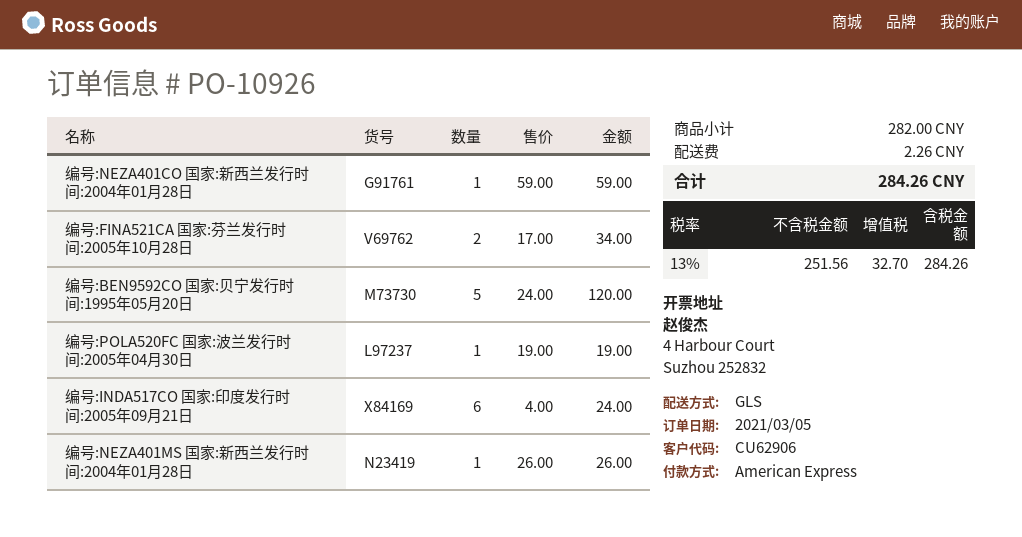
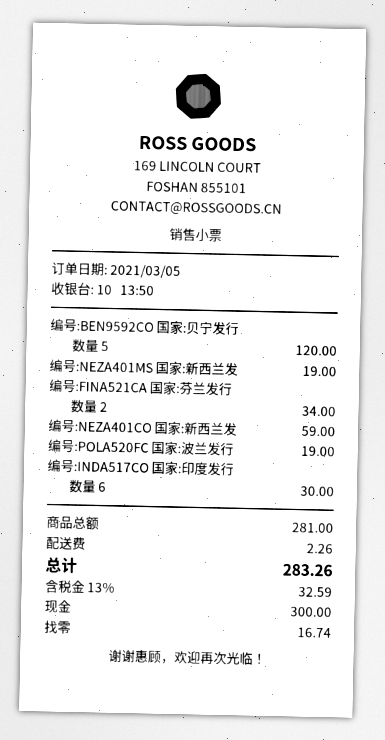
payment method: American Express -> cash
编号:INDA517CO 国家:印度发行时间:2005年09月21日: 6 for 24.00 -> 6 for 30.00
编号:NEZA401MS 国家:新西兰发行时间:2004年01月28日: 1 for 26.00 -> 1 for 19.00
subtotal: 282.00 -> 281.00
tax: 13% = 32.70 -> 13% = 32.59
total: 284.26 -> 283.26

